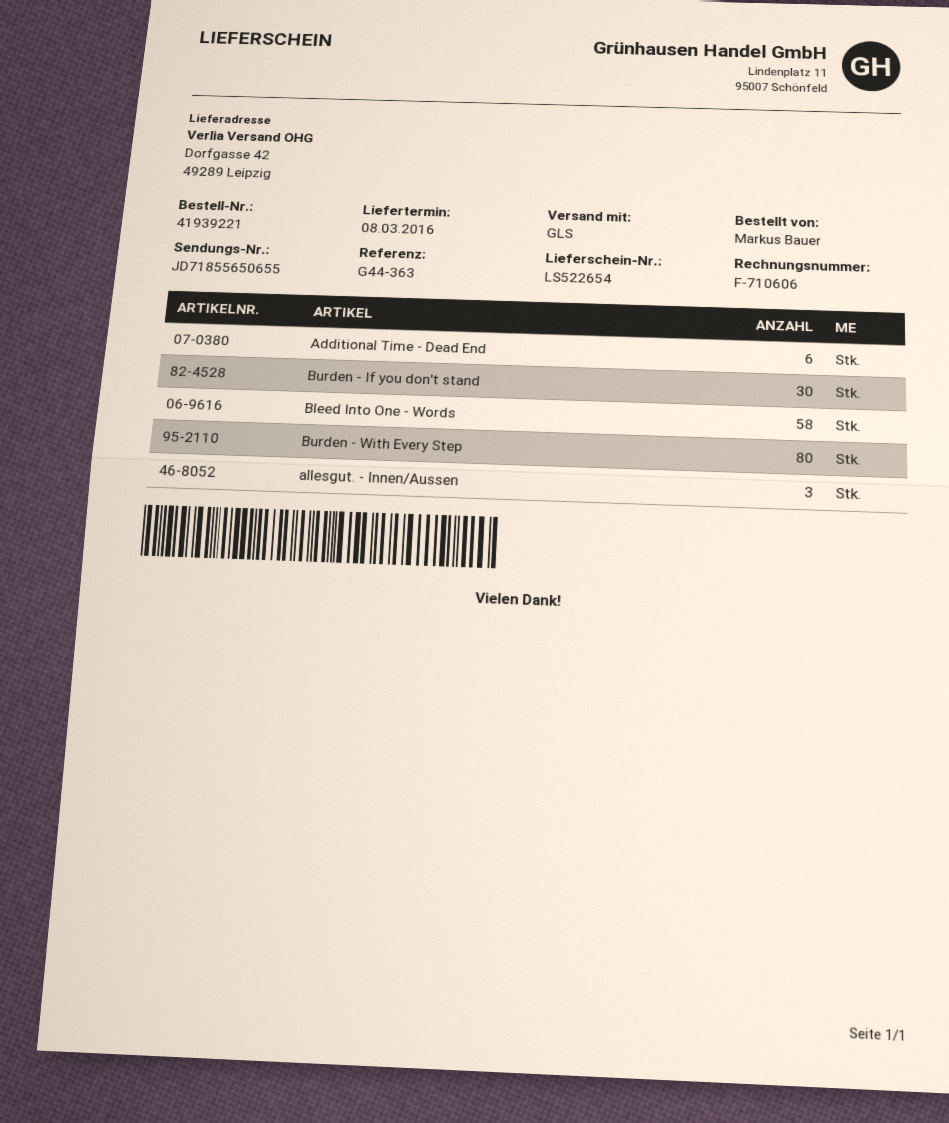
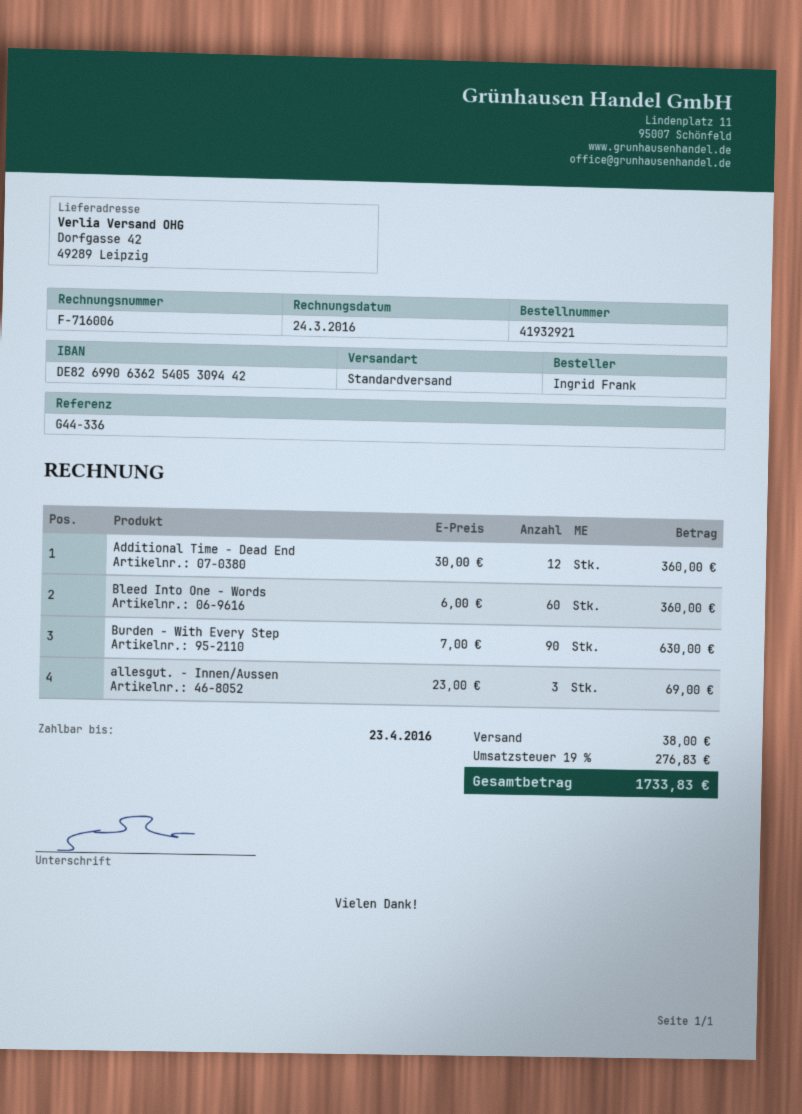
order number: 41939221 -> 41932921
invoice number: F-710606 -> F-716006
reference: G44-363 -> G44-336
ordered by: Markus Bauer -> Ingrid Frank
shipping method: GLS -> standard
Additional Time - Dead End: 6 -> 12
Burden - If you don't stand: 30 -> none
Bleed Into One - Words: 58 -> 60
Burden - With Every Step: 80 -> 90

